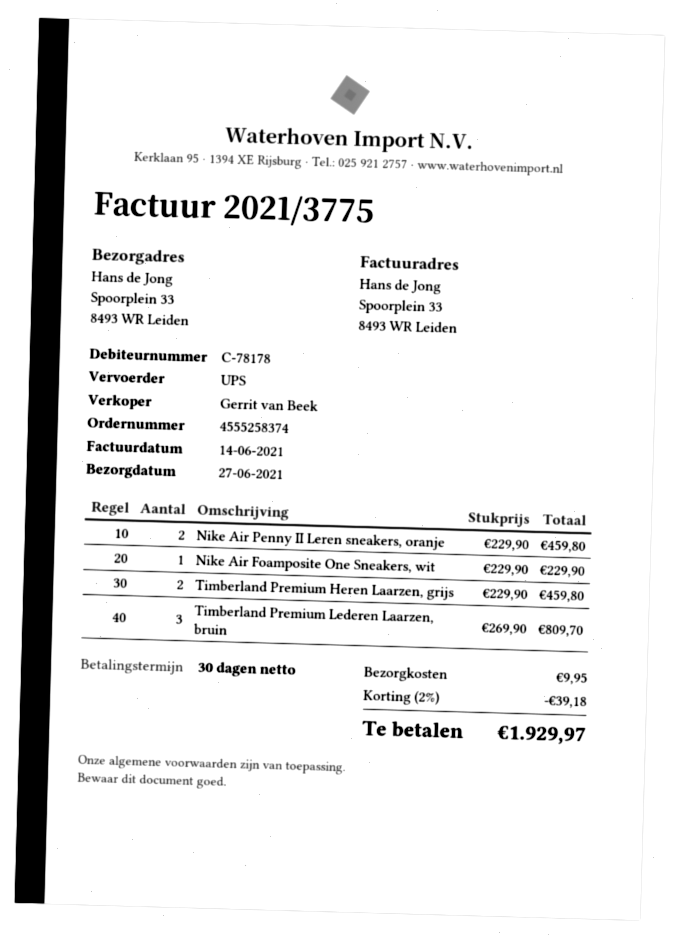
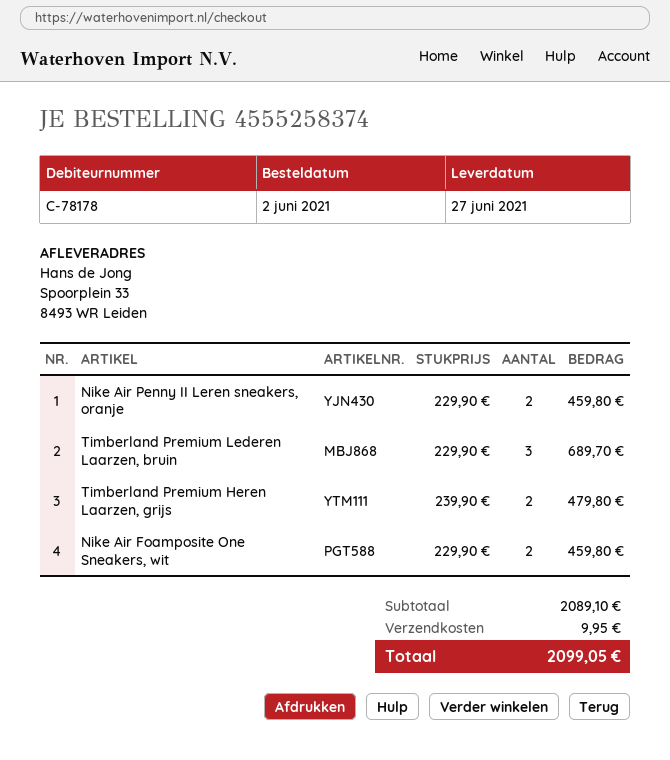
Nike Air Foamposite One Sneakers, wit: 1 x 229.90 = 229.90 -> 2 x 229.90 = 459.80
Timberland Premium Heren Laarzen, grijs: 2 x 229.90 = 459.80 -> 2 x 239.90 = 479.80
Timberland Premium Lederen Laarzen, bruin: 3 x 269.90 = 809.70 -> 3 x 229.90 = 689.70
discount: 2% = 39.18 -> none
total: 1929.97 -> 2099.05

